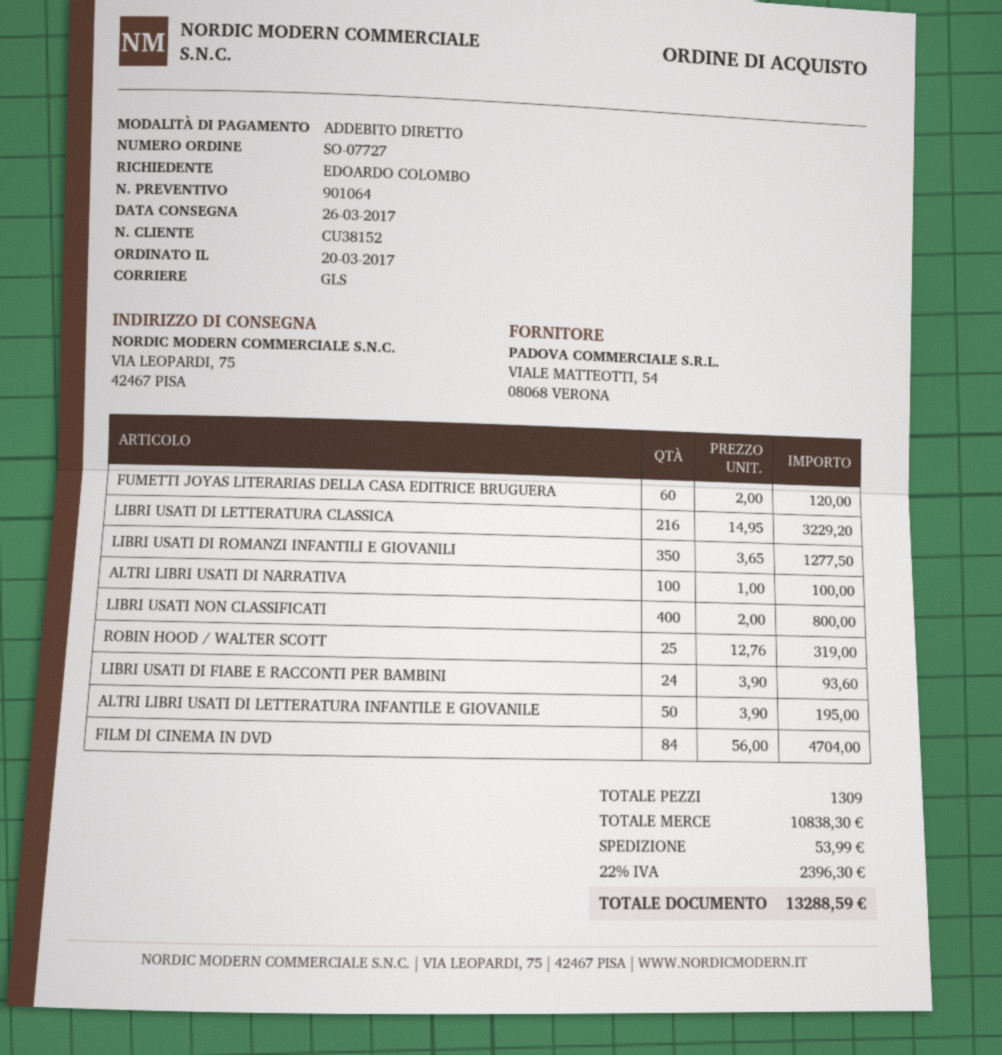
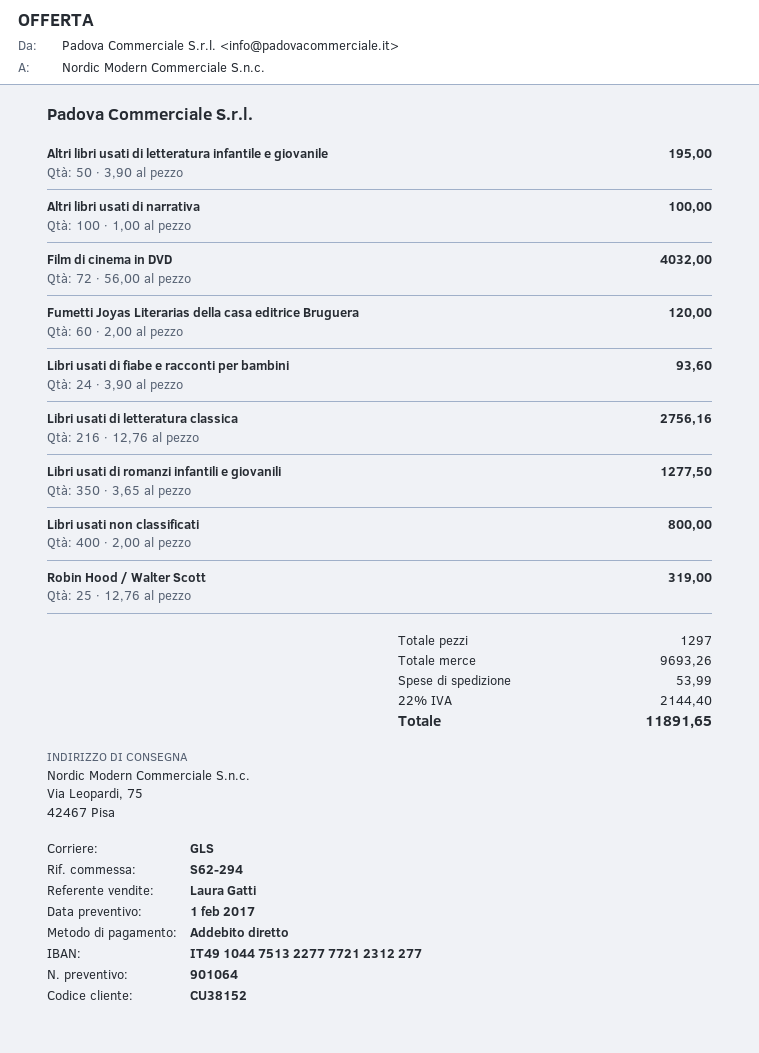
LIBRI USATI DI LETTERATURA CLASSICA: 216 x 14.95 = 3229.20 -> 216 x 12.76 = 2756.16
FILM DI CINEMA IN DVD: 84 x 56.00 = 4704.00 -> 72 x 56.00 = 4032.00
total quantity: 1309 -> 1297
subtotal: 10838.30 -> 9693.26
tax: 22% = 2396.30 -> 22% = 2144.40
total: 13288.59 -> 11891.65

